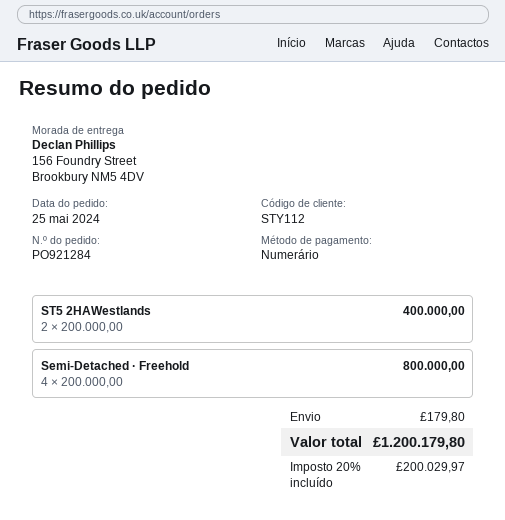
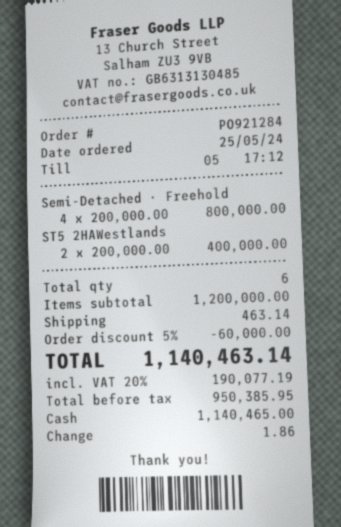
discount: none -> 5% = 60000.00
shipping: 179.80 -> 463.14
tax: 20% = 200029.97 -> 20% = 190077.19
total: 1200179.80 -> 1140463.14

